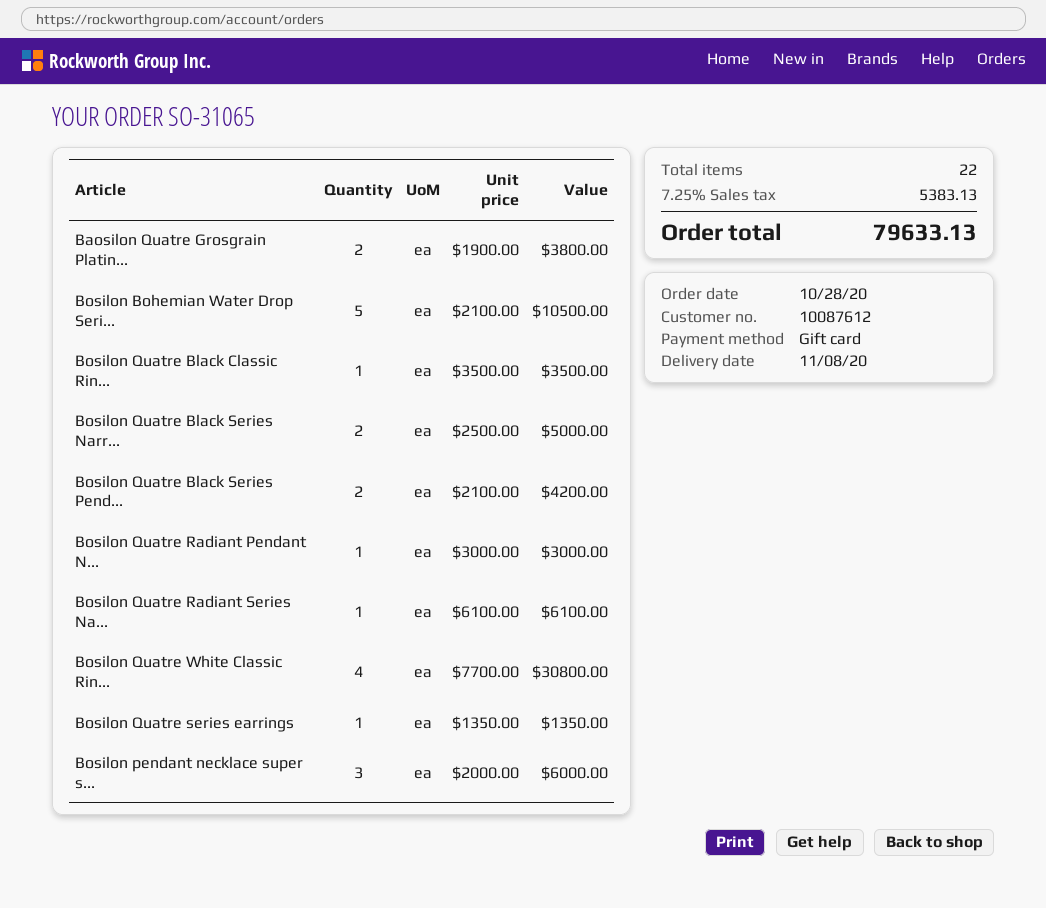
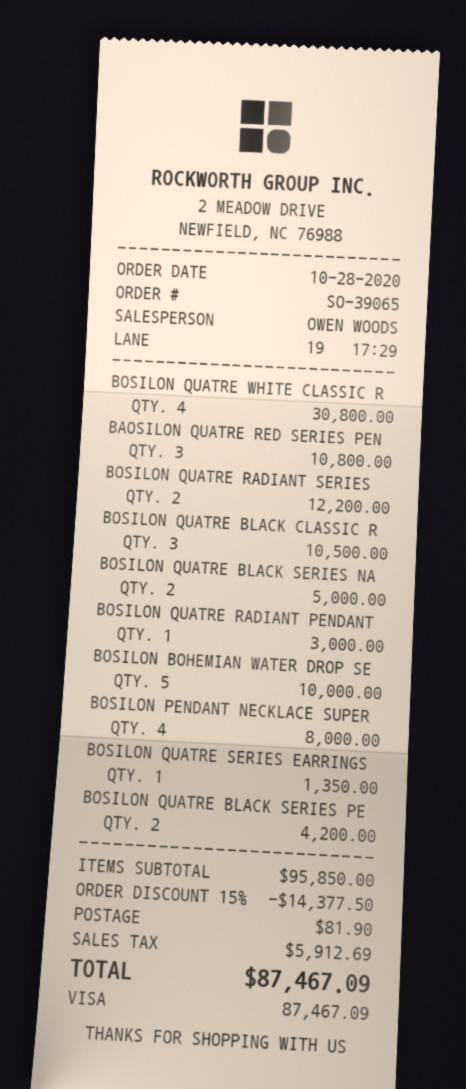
order number: SO-31065 -> SO-39065
payment method: gift card -> Visa
Baosilon Quatre Grosgrain Platin...: 2 for 3800.00 -> none
Bosilon Bohemian Water Drop Seri...: 5 for 10500.00 -> 5 for 10000.00
Bosilon Quatre Black Classic Rin...: 1 for 3500.00 -> 3 for 10500.00
Bosilon Quatre Radiant Series Na...: 1 for 6100.00 -> 2 for 12200.00
Bosilon pendant necklace super s...: 3 for 6000.00 -> 4 for 8000.00
BAOSILON QUATRE RED SERIES PEN: none -> 3 for 10800.00
discount: none -> 15% = 14377.50
shipping: none -> 81.90
tax: 5383.13 -> 5912.69
total: 79633.13 -> 87467.09

